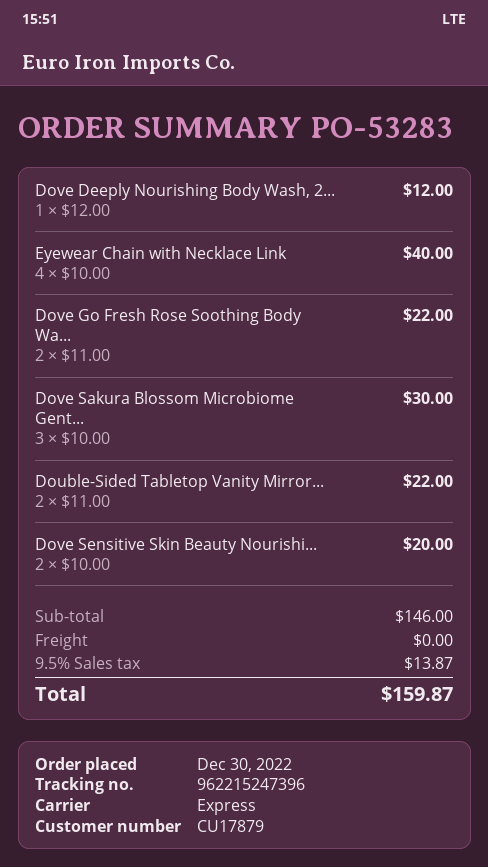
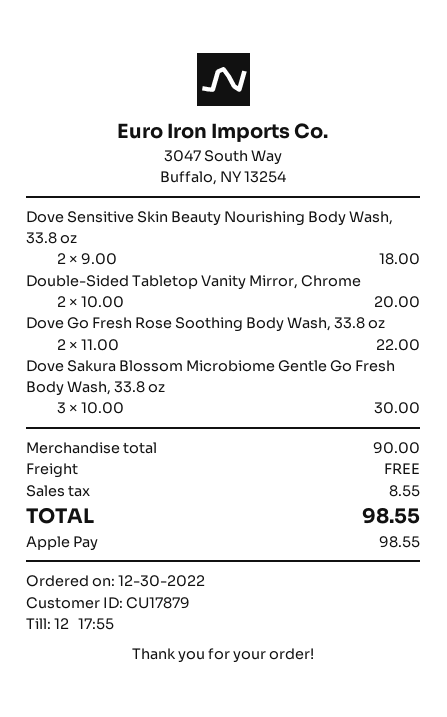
Dove Deeply Nourishing Body Wash, 2...: 1 x 12.00 = 12.00 -> none
Eyewear Chain with Necklace Link: 4 x 10.00 = 40.00 -> none
Double-Sided Tabletop Vanity Mirror...: 2 x 11.00 = 22.00 -> 2 x 10.00 = 20.00
Dove Sensitive Skin Beauty Nourishi...: 2 x 10.00 = 20.00 -> 2 x 9.00 = 18.00
subtotal: 146.00 -> 90.00
tax: 13.87 -> 8.55
total: 159.87 -> 98.55

